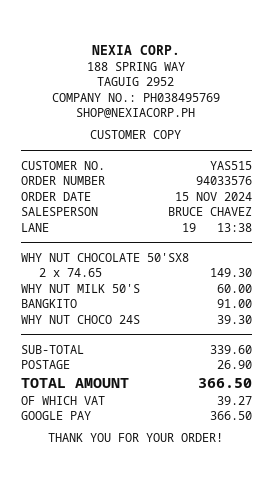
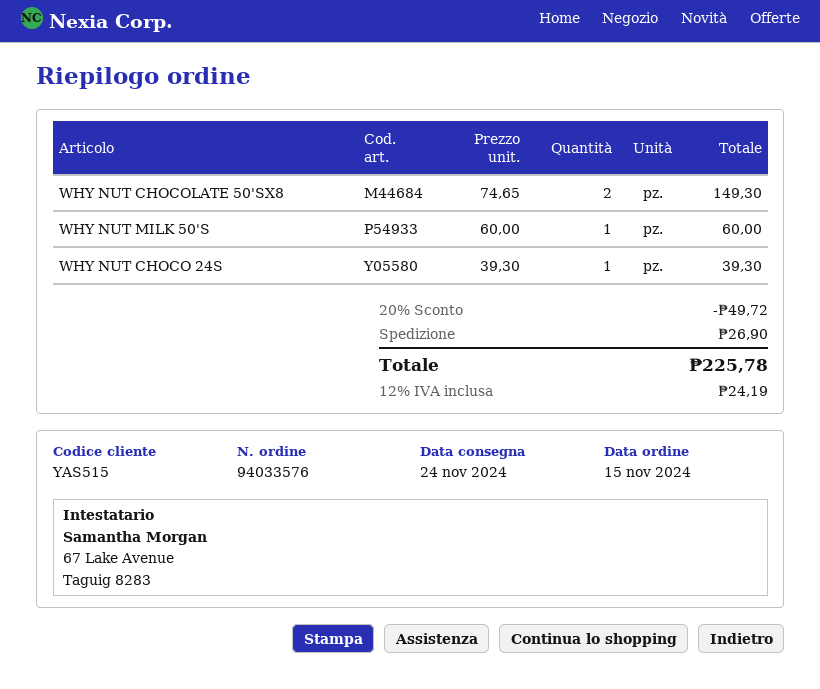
BANGKITO: 1 x 91.00 = 91.00 -> none
discount: none -> 20% = 49.72
tax: 39.27 -> 24.19
total: 366.50 -> 225.78

